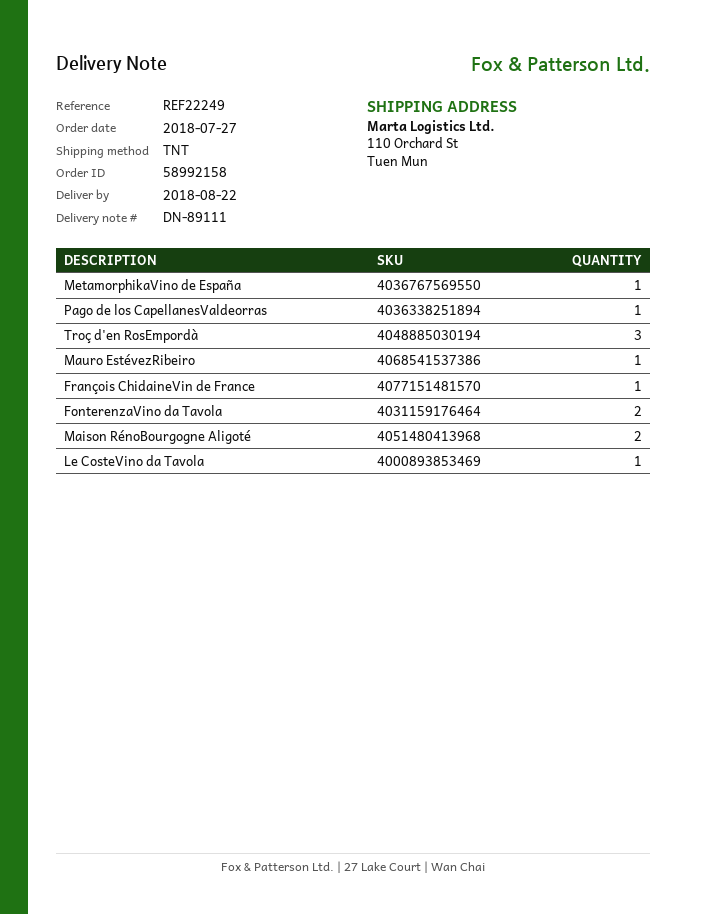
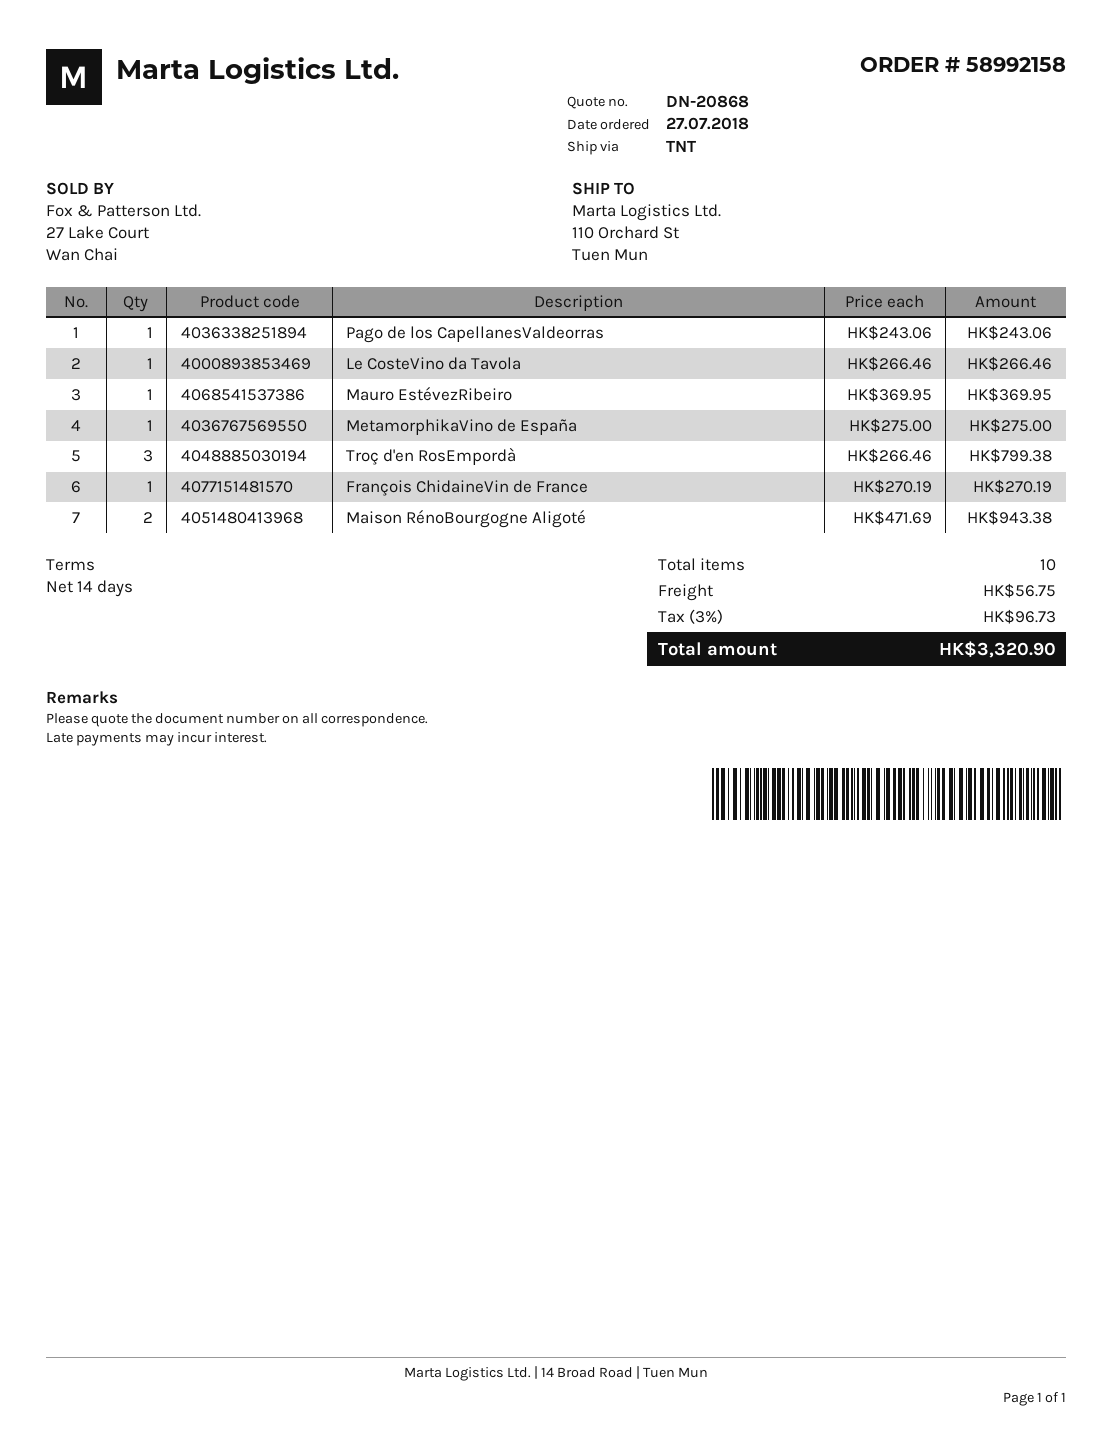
FonterenzaVino da Tavola: 2 -> none

